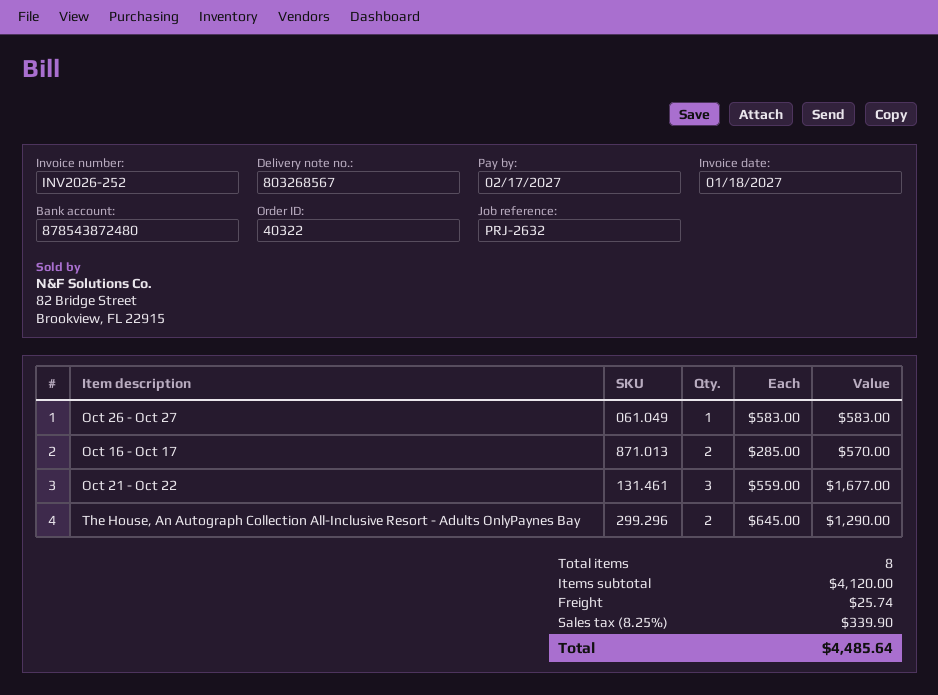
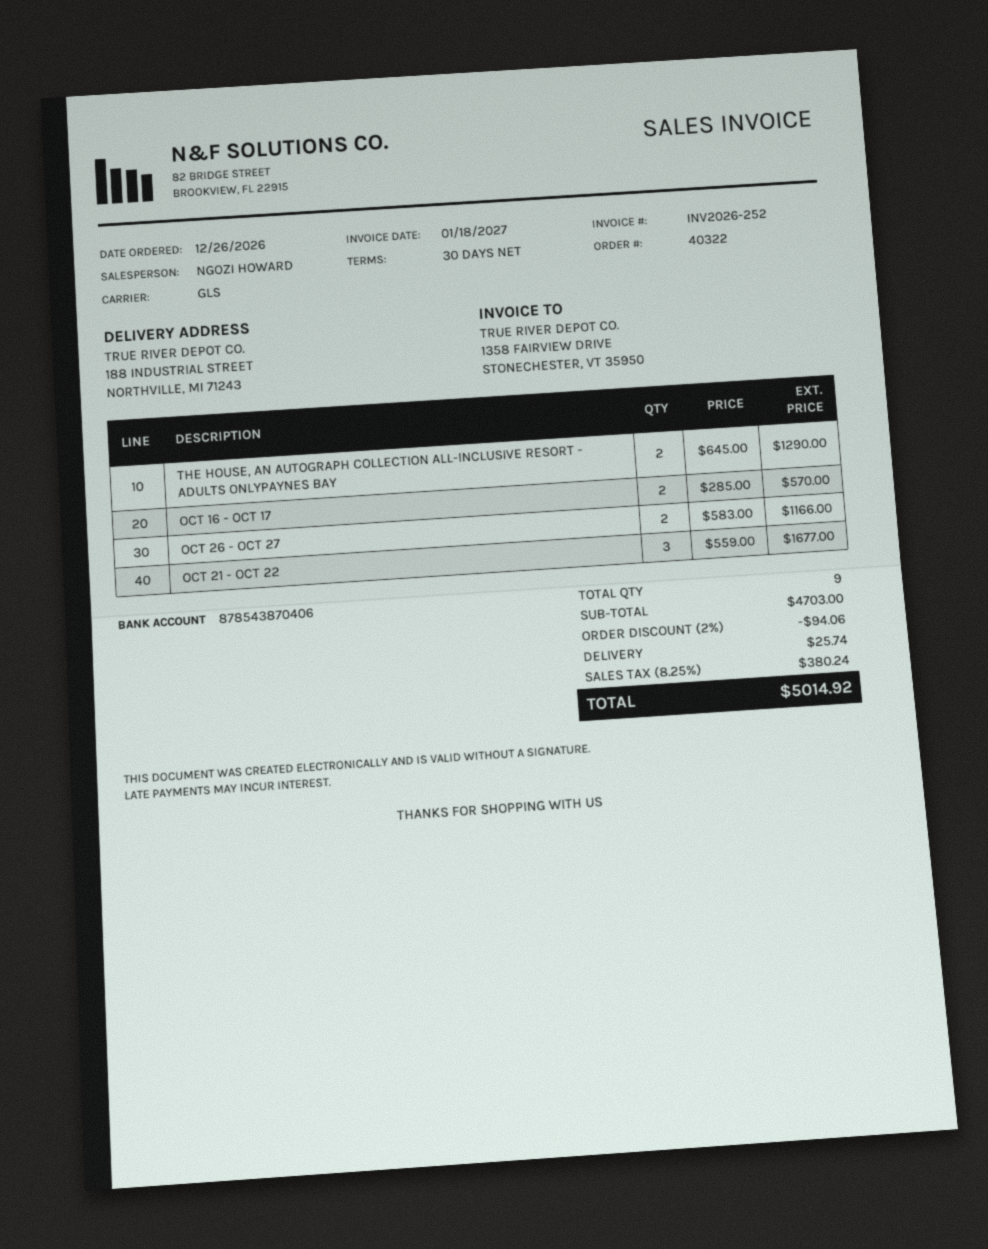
bank account: 878543872480 -> 878543870406
Oct 26 - Oct 27: 1 x 583.00 = 583.00 -> 2 x 583.00 = 1166.00
total quantity: 8 -> 9
subtotal: 4120.00 -> 4703.00
discount: none -> 2% = 94.06
tax: 8.25% = 339.90 -> 8.25% = 380.24
total: 4485.64 -> 5014.92

